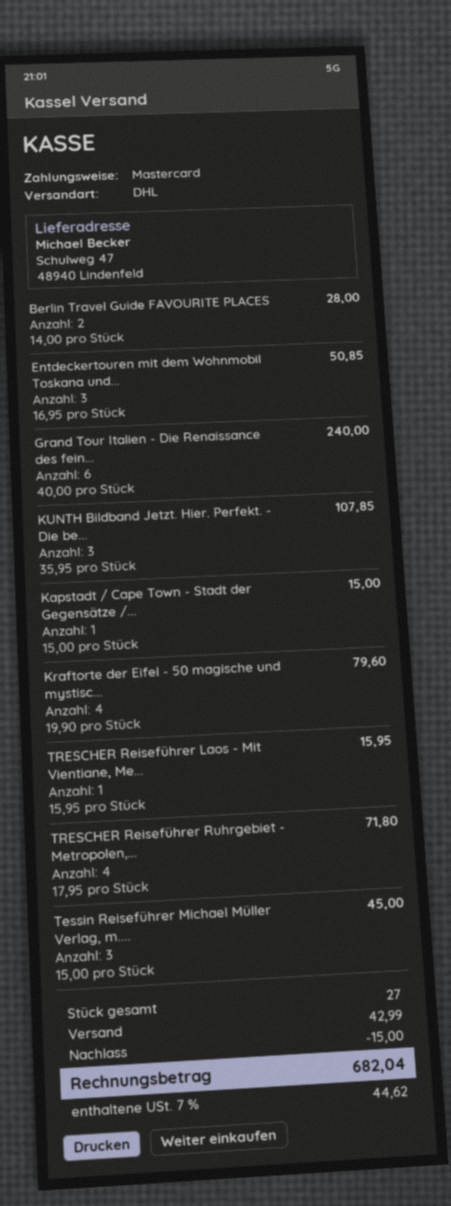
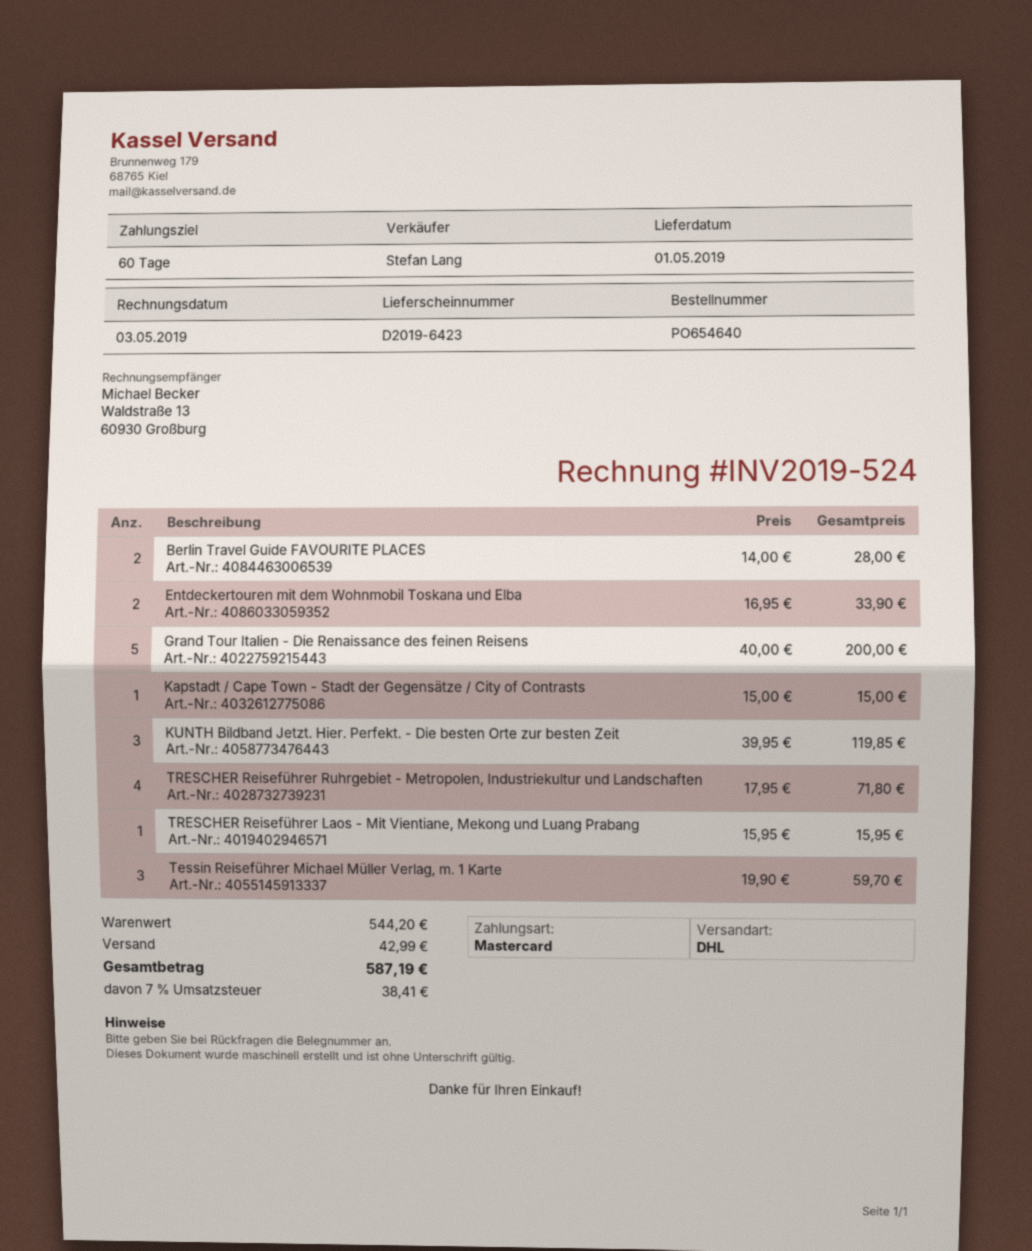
Entdeckertouren mit dem Wohnmobil Toskana und...: 3 x 16.95 = 50.85 -> 2 x 16.95 = 33.90
Grand Tour Italien - Die Renaissance des fein...: 6 x 40.00 = 240.00 -> 5 x 40.00 = 200.00
KUNTH Bildband Jetzt. Hier. Perfekt. - Die be...: 3 x 35.95 = 107.85 -> 3 x 39.95 = 119.85
Kraftorte der Eifel - 50 magische und mystisc...: 4 x 19.90 = 79.60 -> none
Tessin Reiseführer Michael Müller Verlag, m....: 3 x 15.00 = 45.00 -> 3 x 19.90 = 59.70
discount: 15.00 -> none
tax: 7% = 44.62 -> 7% = 38.41
total: 682.04 -> 587.19

